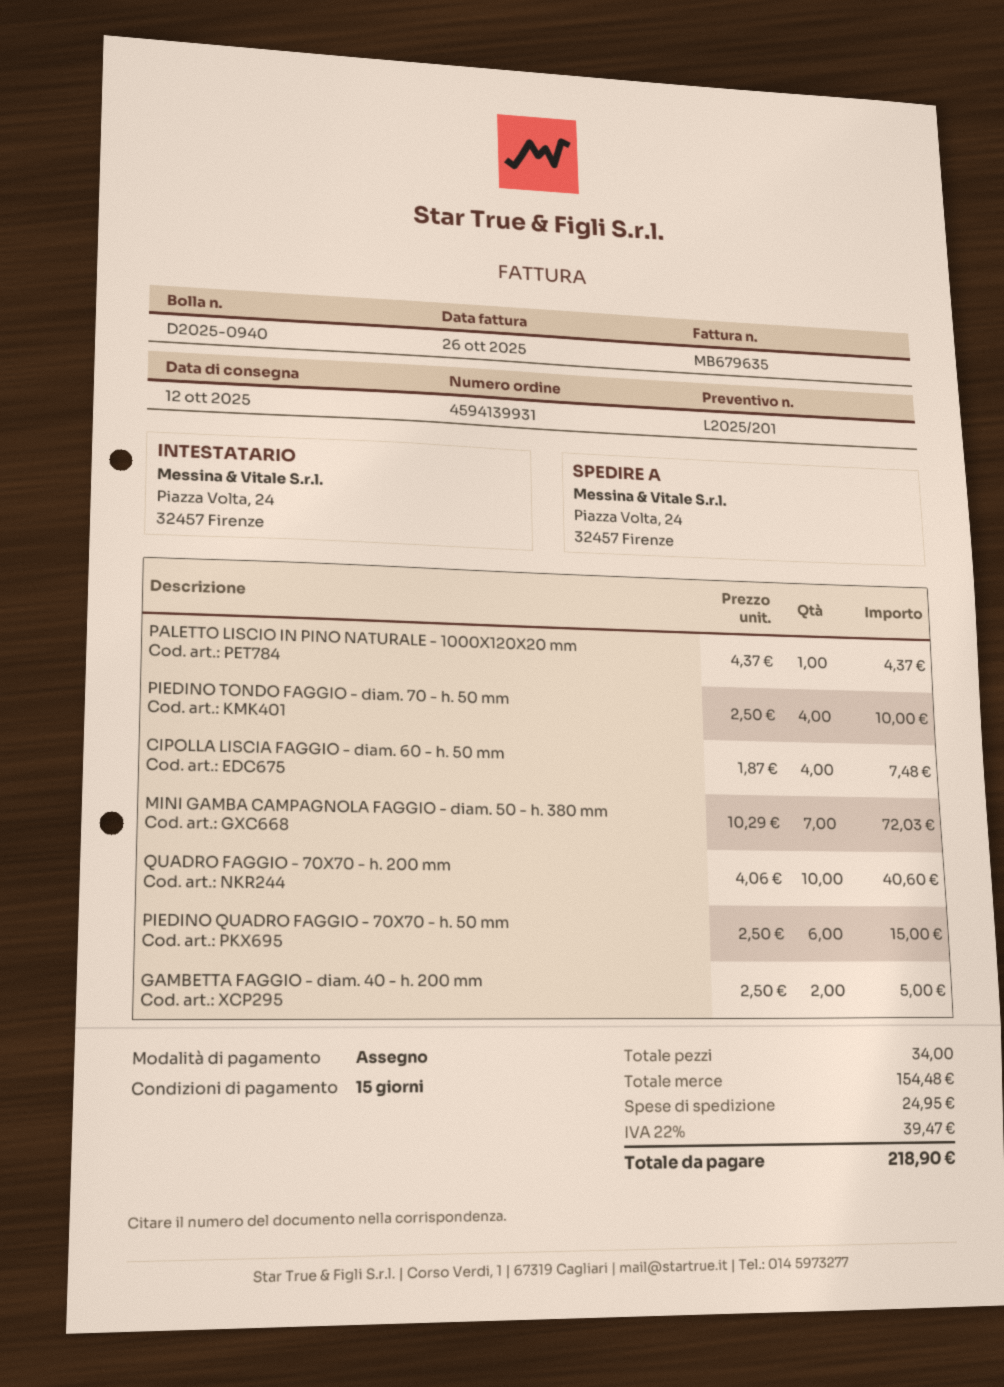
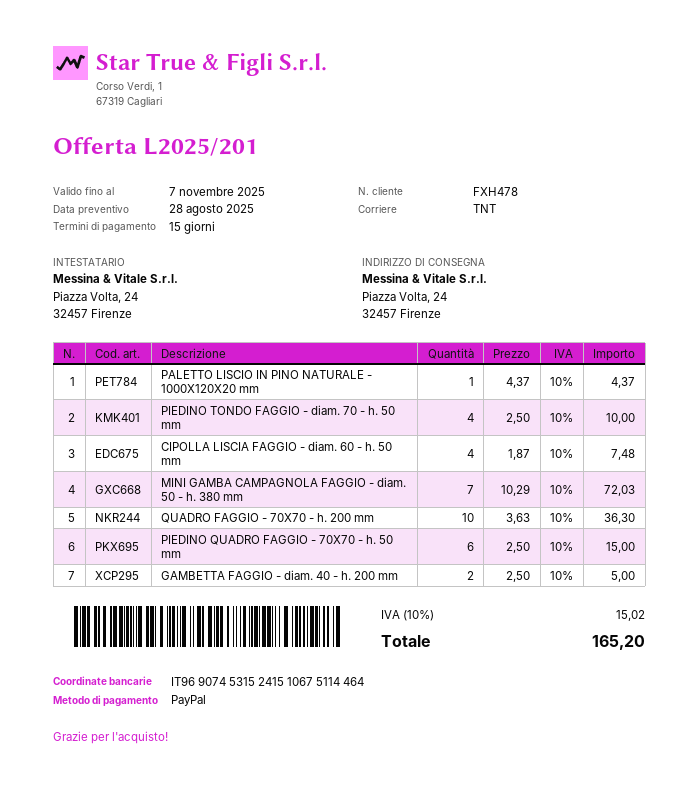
payment method: cheque -> PayPal
QUADRO FAGGIO - 70X70 - h. 200 mm: 10 x 4.06 = 40.60 -> 10 x 3.63 = 36.30
shipping: 24.95 -> none
tax: 22% = 39.47 -> 10% = 15.02
total: 218.90 -> 165.20

